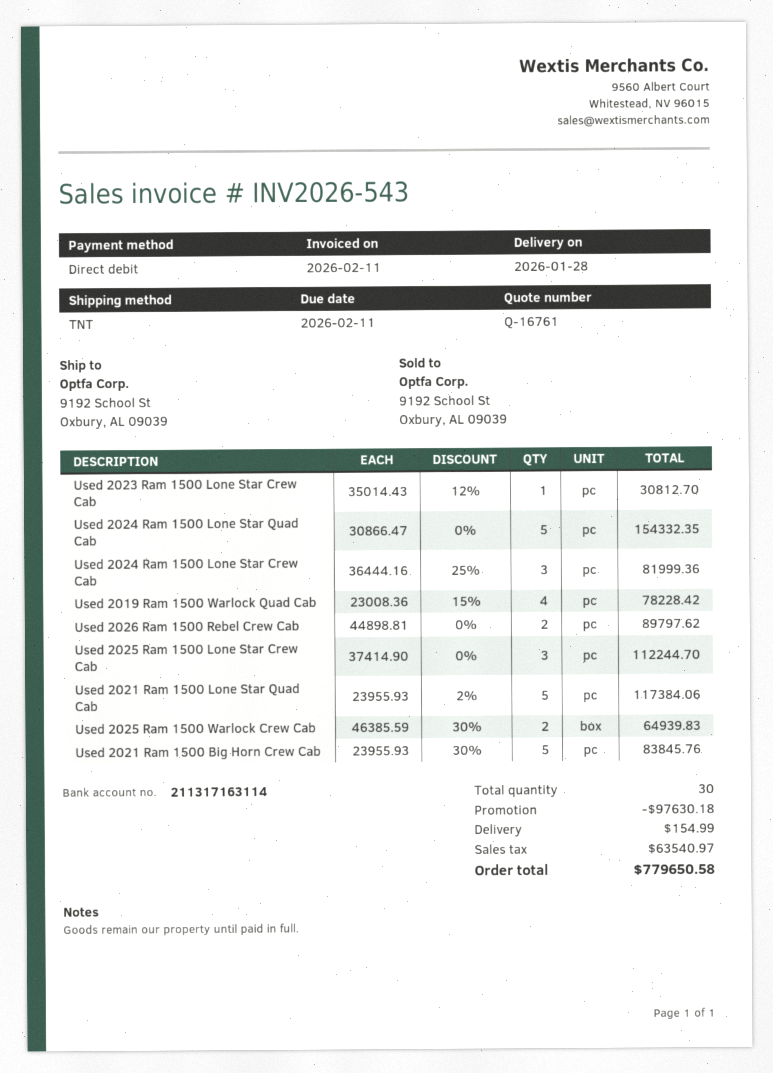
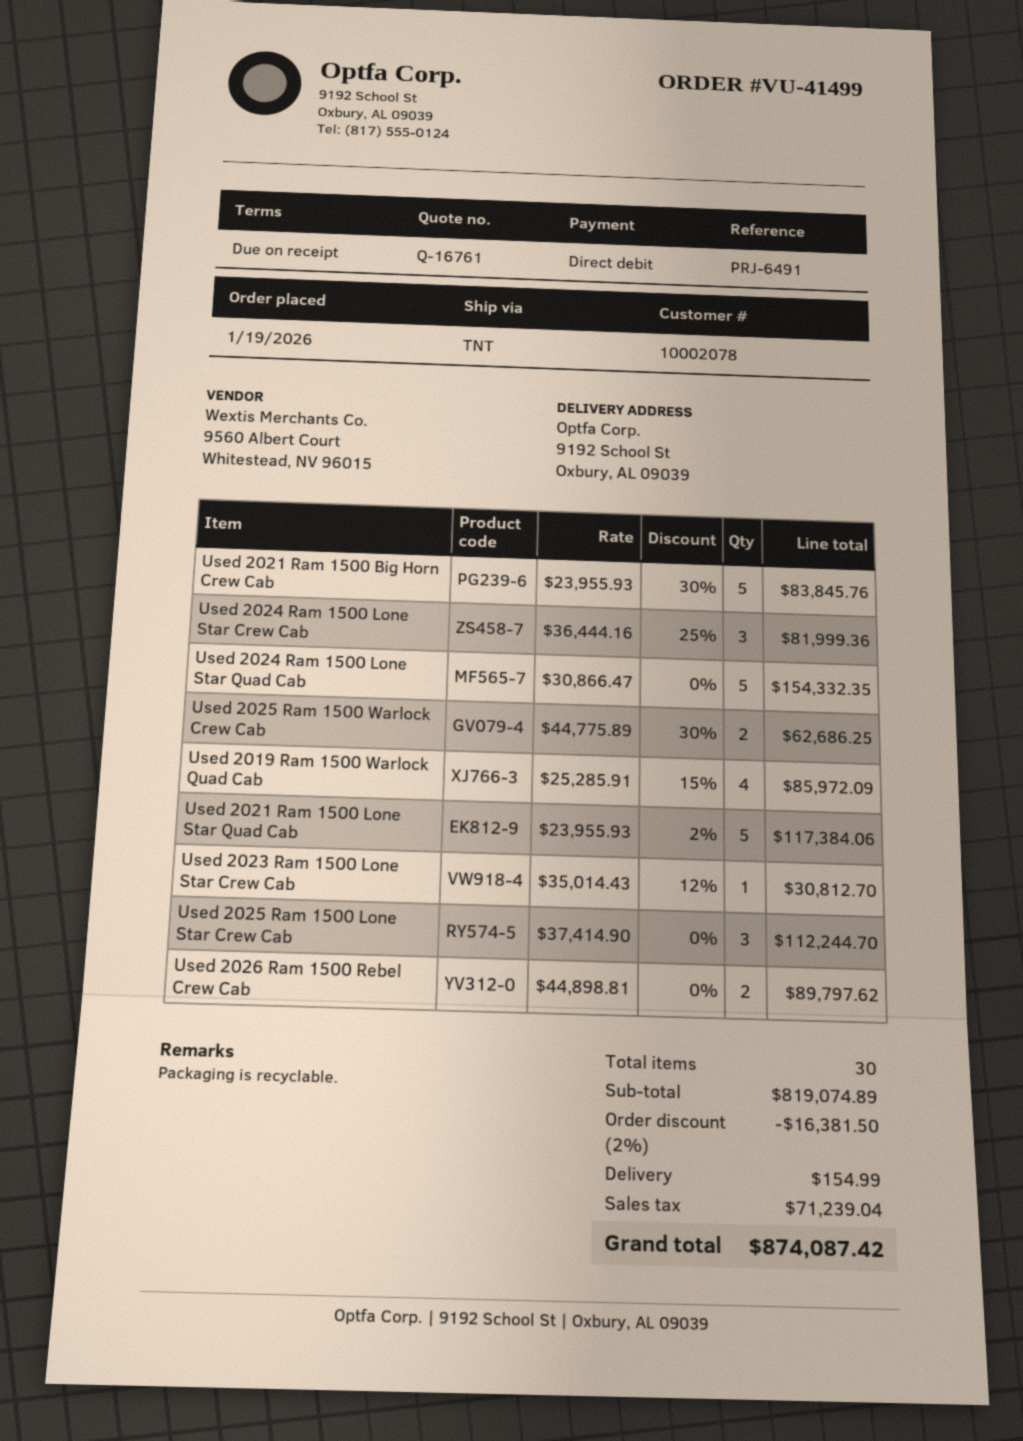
Used 2019 Ram 1500 Warlock Quad Cab: 4 x 23008.36 - 15% = 78228.42 -> 4 x 25285.91 - 15% = 85972.09
Used 2025 Ram 1500 Warlock Crew Cab: 2 x 46385.59 - 30% = 64939.83 -> 2 x 44775.89 - 30% = 62686.25
discount: 97630.18 -> 16381.50
tax: 63540.97 -> 71239.04
total: 779650.58 -> 874087.42

